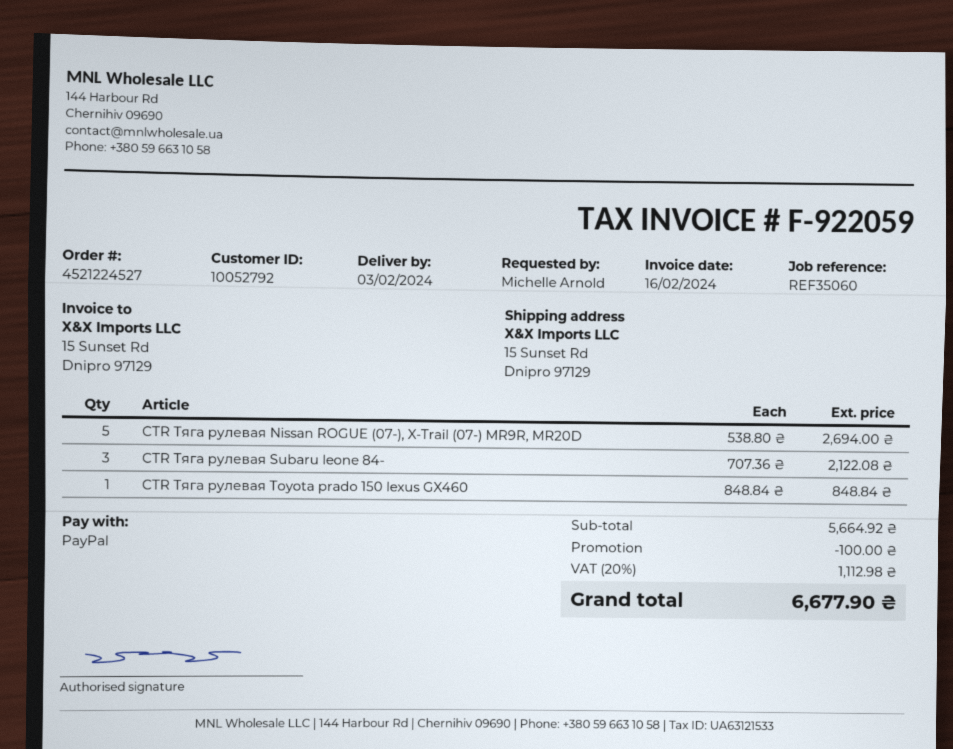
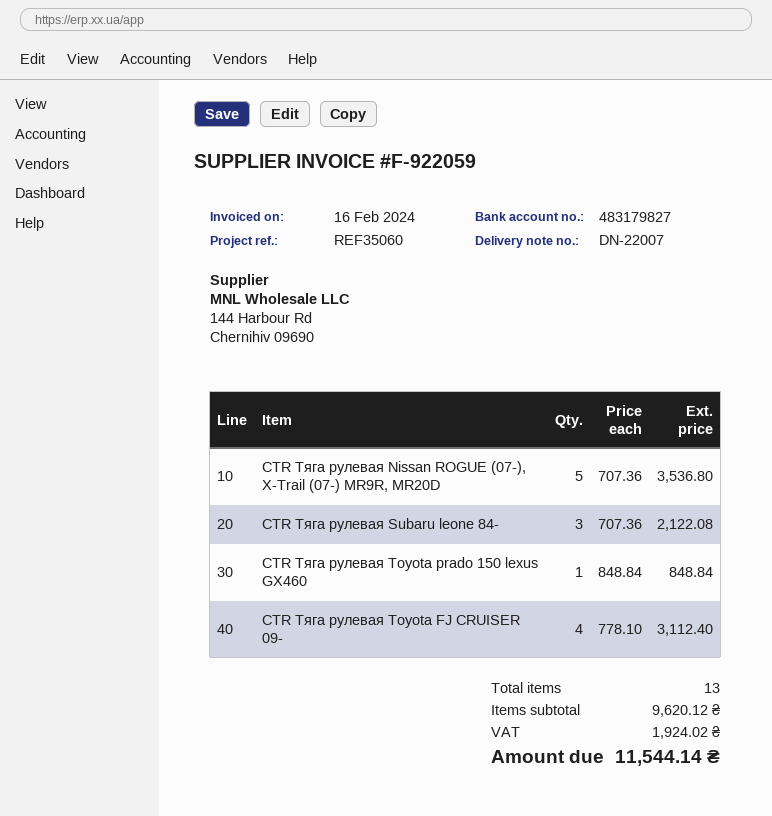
CTR Тяга рулевая Nissan ROGUE (07-), X-Trail (07-) MR9R, MR20D: 5 x 538.80 = 2694.00 -> 5 x 707.36 = 3536.80
CTR Тяга рулевая Toyota FJ CRUISER 09-: none -> 4 x 778.10 = 3112.40
subtotal: 5664.92 -> 9620.12
discount: 100.00 -> none
tax: 1112.98 -> 1924.02
total: 6677.90 -> 11544.14

